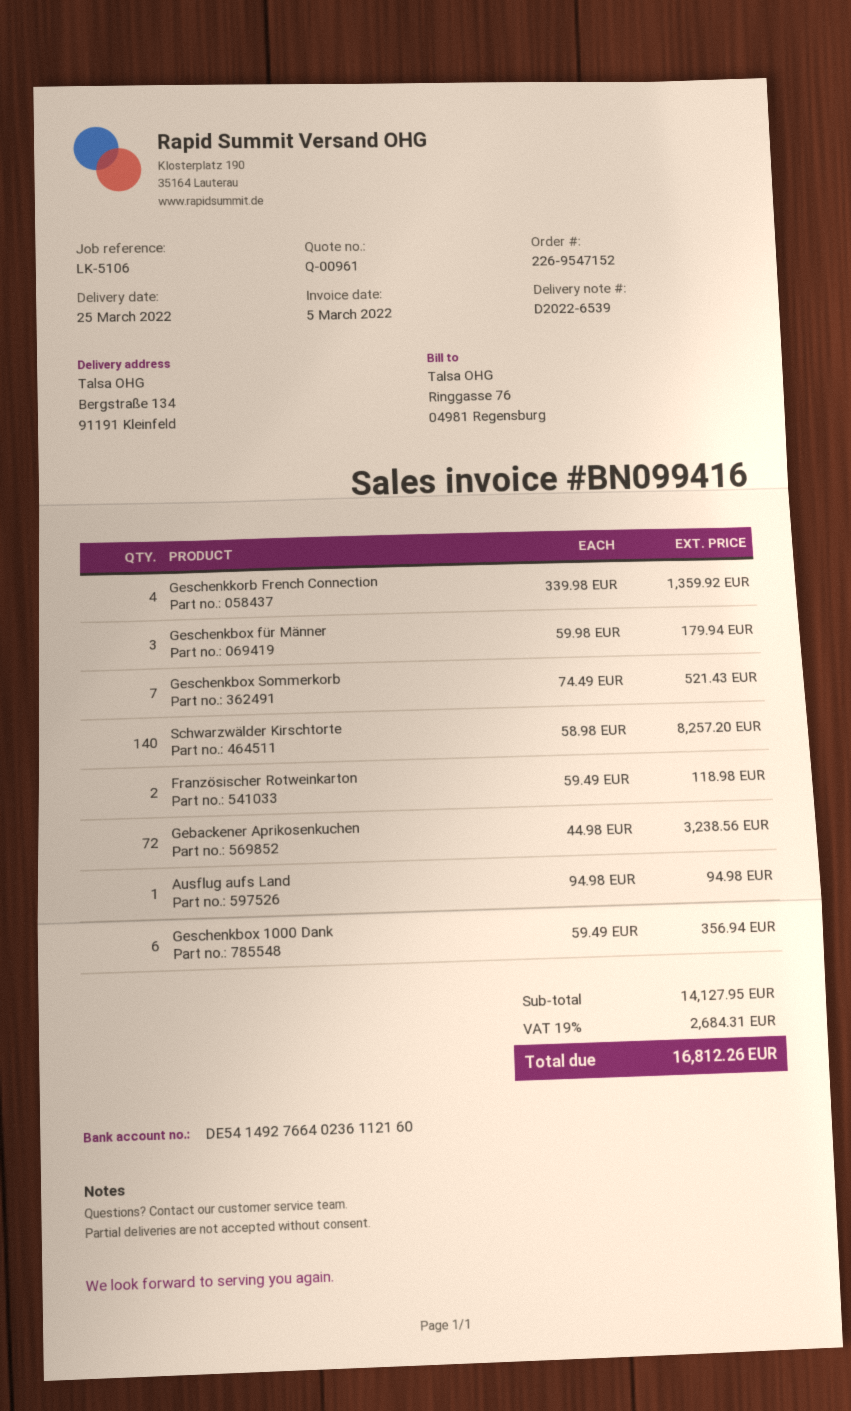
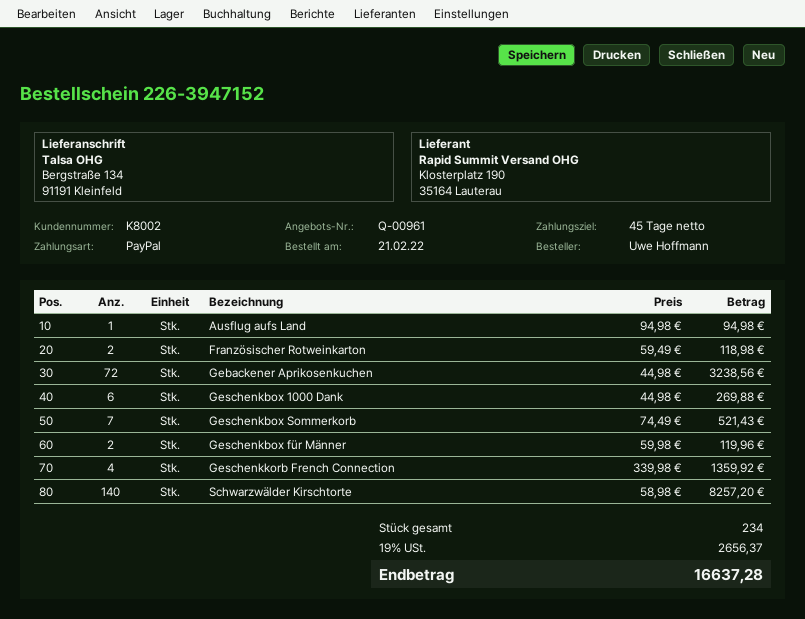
order number: 226-9547152 -> 226-3947152
Geschenkbox für Männer: 3 x 59.98 = 179.94 -> 2 x 59.98 = 119.96
Geschenkbox 1000 Dank: 6 x 59.49 = 356.94 -> 6 x 44.98 = 269.88
tax: 19% = 2684.31 -> 19% = 2656.37
total: 16812.26 -> 16637.28

